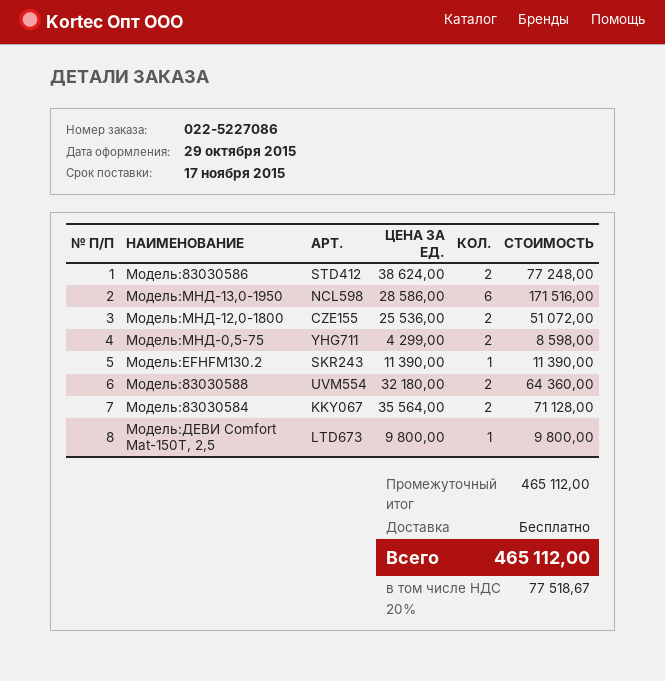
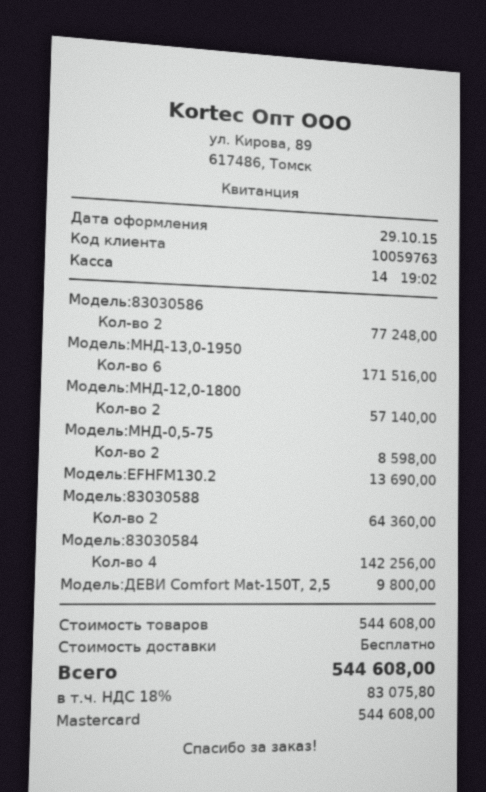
Модель:МНД-12,0-1800: 2 for 51072.00 -> 2 for 57140.00
Модель:EFHFM130.2: 1 for 11390.00 -> 1 for 13690.00
Модель:83030584: 2 for 71128.00 -> 4 for 142256.00
subtotal: 465112.00 -> 544608.00
tax: 20% = 77518.67 -> 18% = 83075.80
total: 465112.00 -> 544608.00

